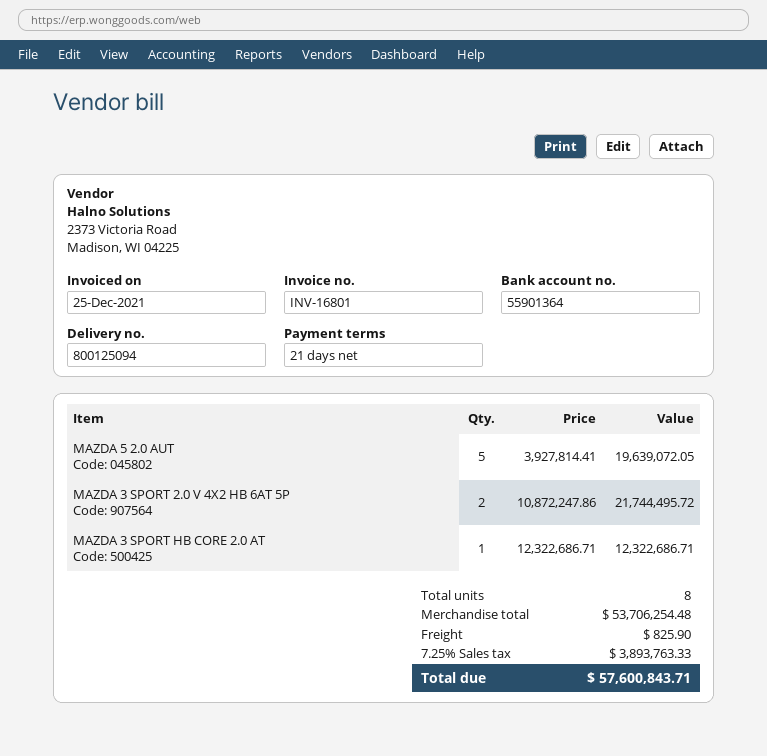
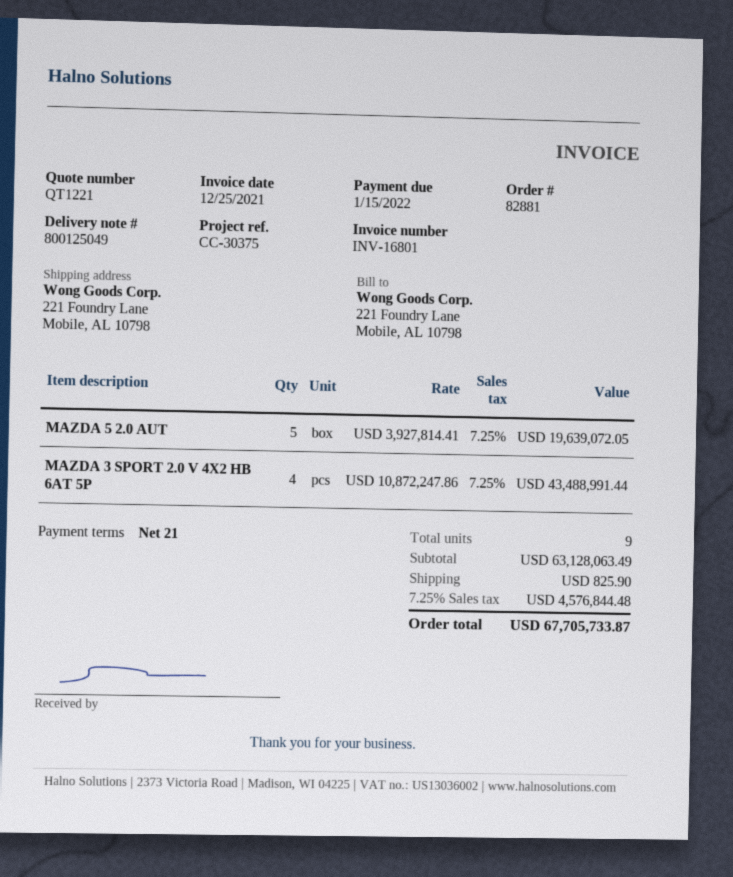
delivery note number: 800125094 -> 800125049
MAZDA 3 SPORT 2.0 V 4X2 HB 6AT 5P: 2 x 10872247.86 = 21744495.72 -> 4 x 10872247.86 = 43488991.44
MAZDA 3 SPORT HB CORE 2.0 AT: 1 x 12322686.71 = 12322686.71 -> none
total quantity: 8 -> 9
subtotal: 53706254.48 -> 63128063.49
tax: 7.25% = 3893763.33 -> 7.25% = 4576844.48
total: 57600843.71 -> 67705733.87

